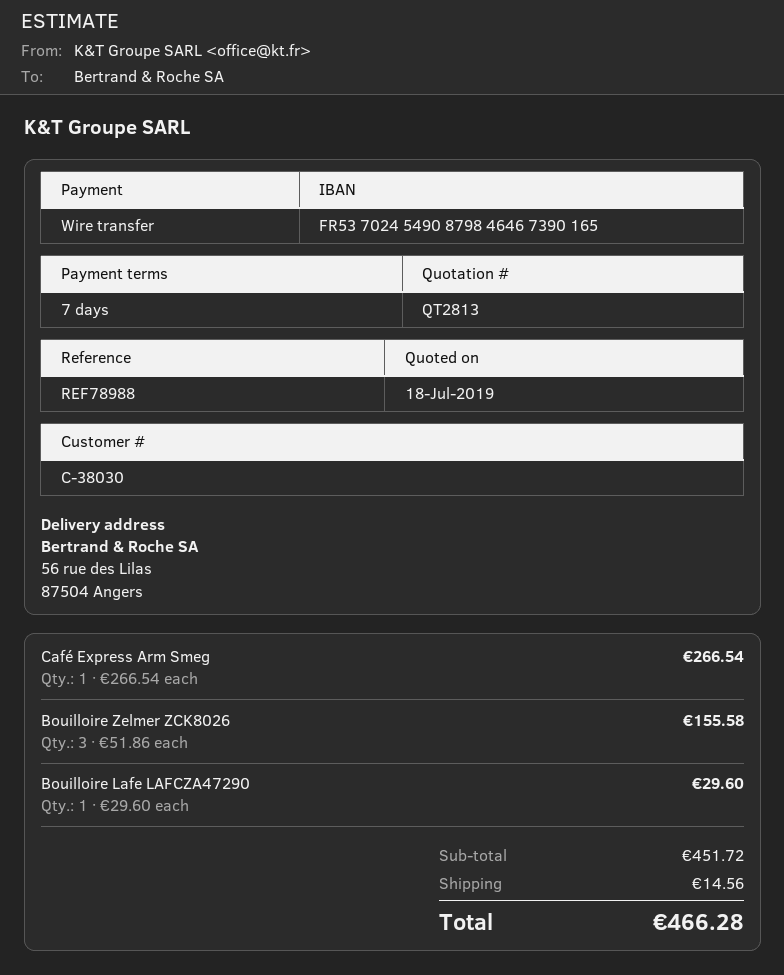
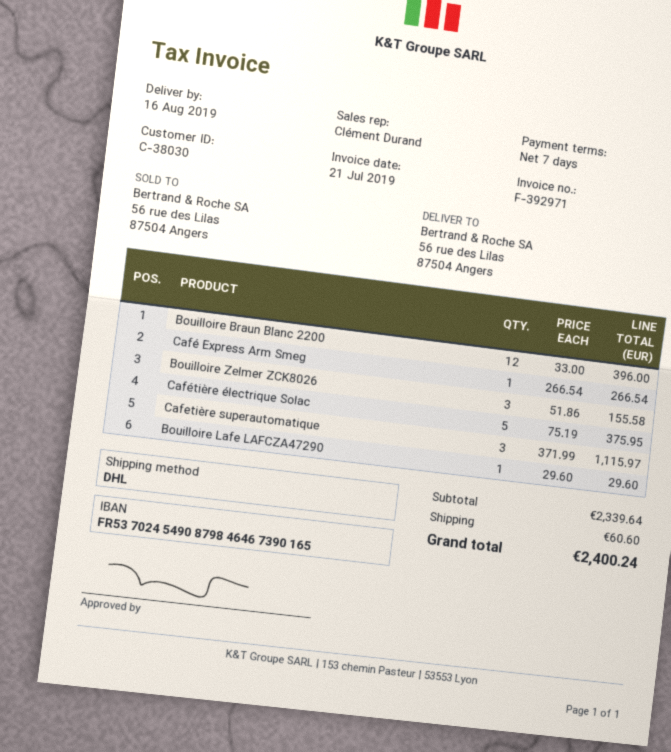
Bouilloire Braun Blanc 2200: none -> 12 x 33.00 = 396.00
Cafétière électrique Solac: none -> 5 x 75.19 = 375.95
Cafetière superautomatique: none -> 3 x 371.99 = 1115.97
subtotal: 451.72 -> 2339.64
shipping: 14.56 -> 60.60
total: 466.28 -> 2400.24

